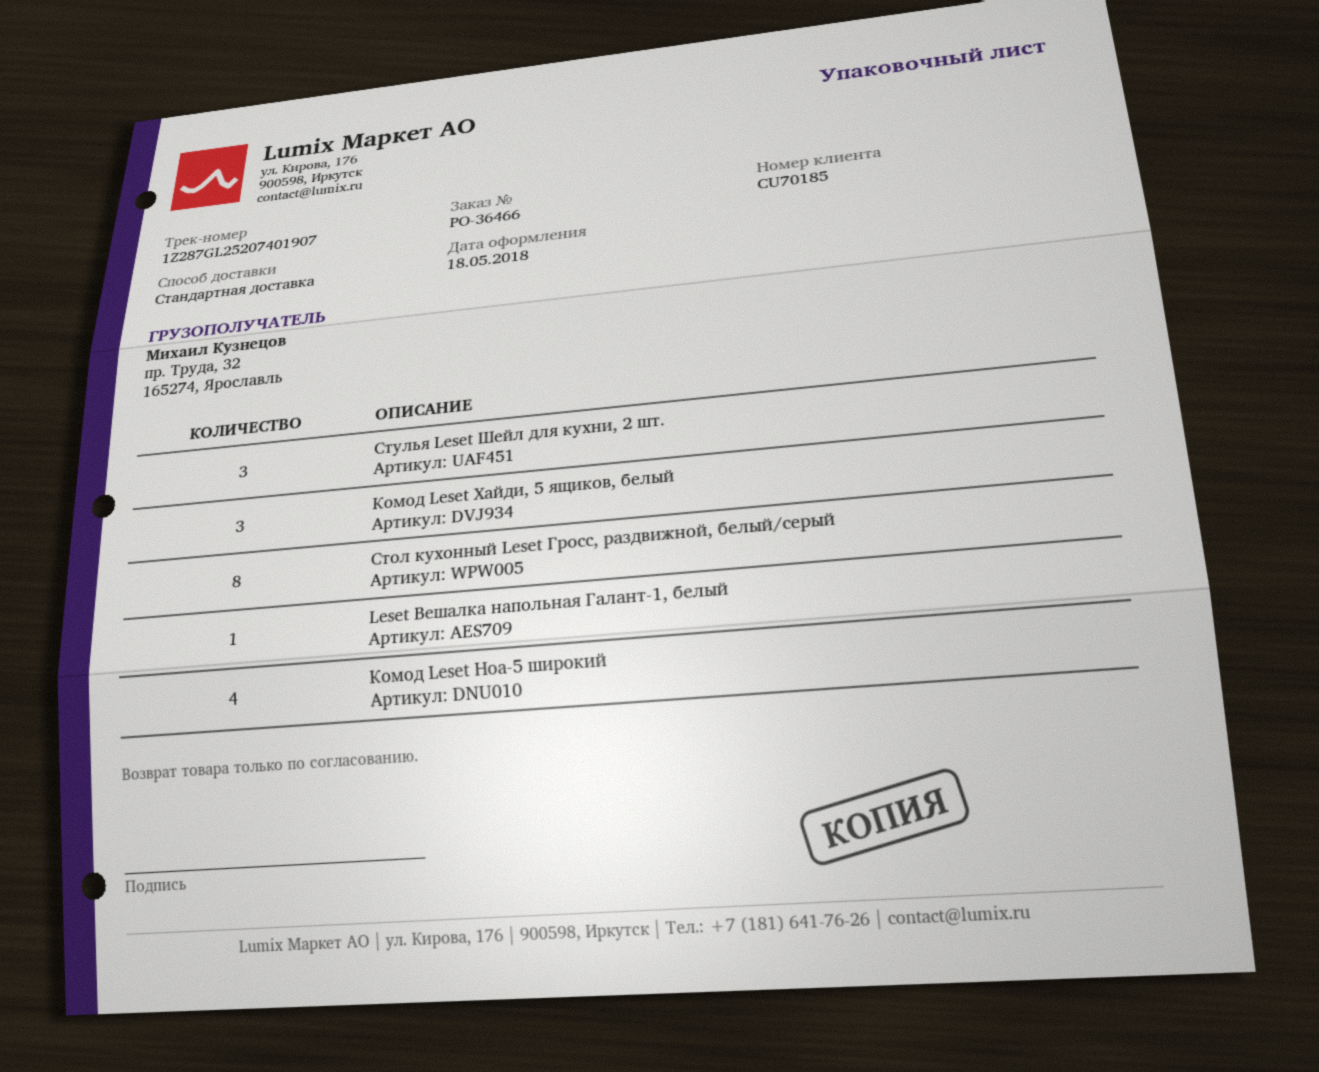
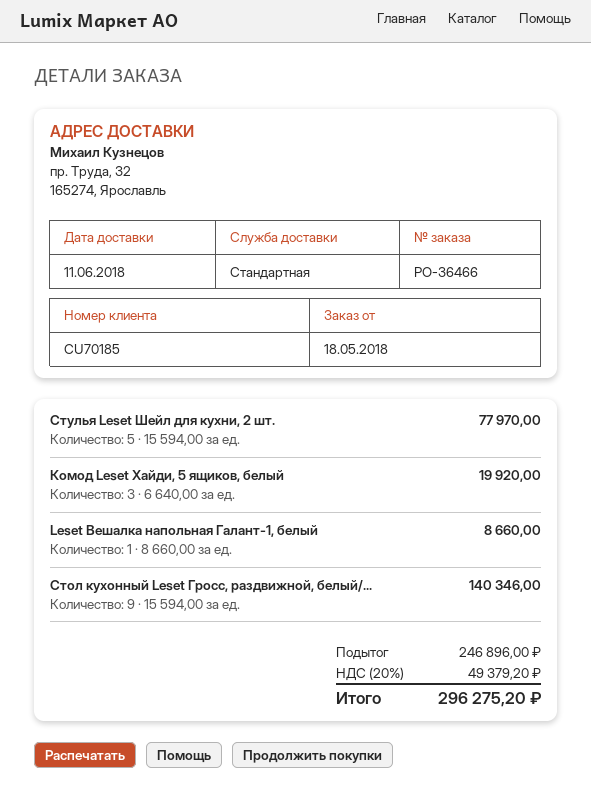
Стулья Leset Шейл для кухни, 2 шт.: 3 -> 5
Стол кухонный Leset Гросс, раздвижной, белый/серый: 8 -> 9
Комод Leset Ноа-5 широкий: 4 -> none

